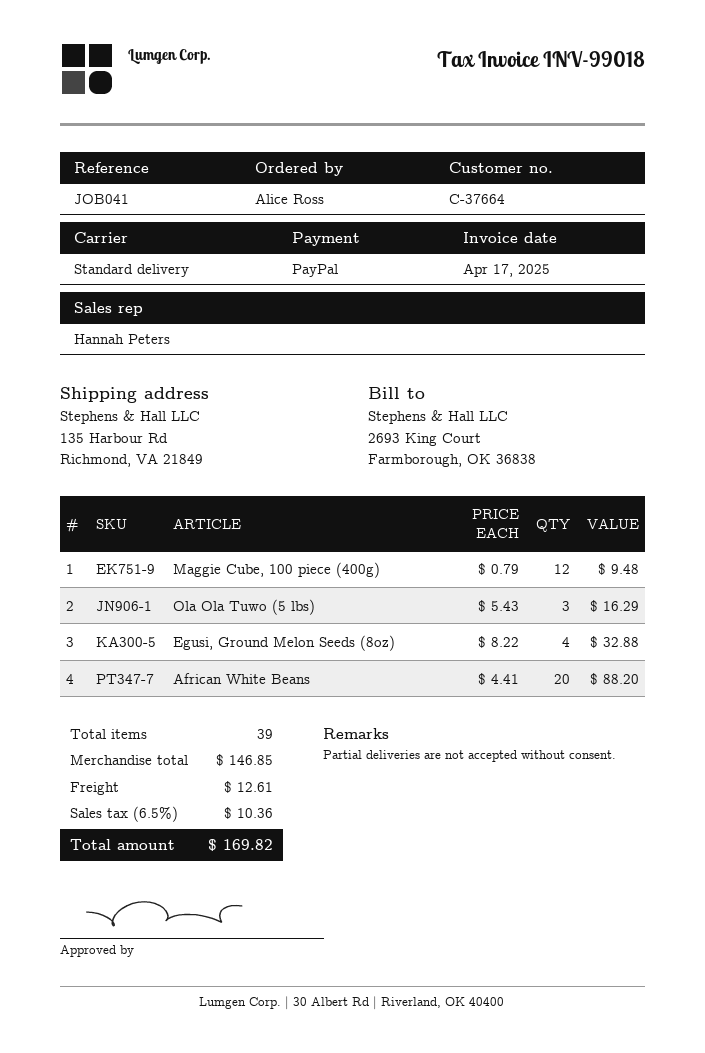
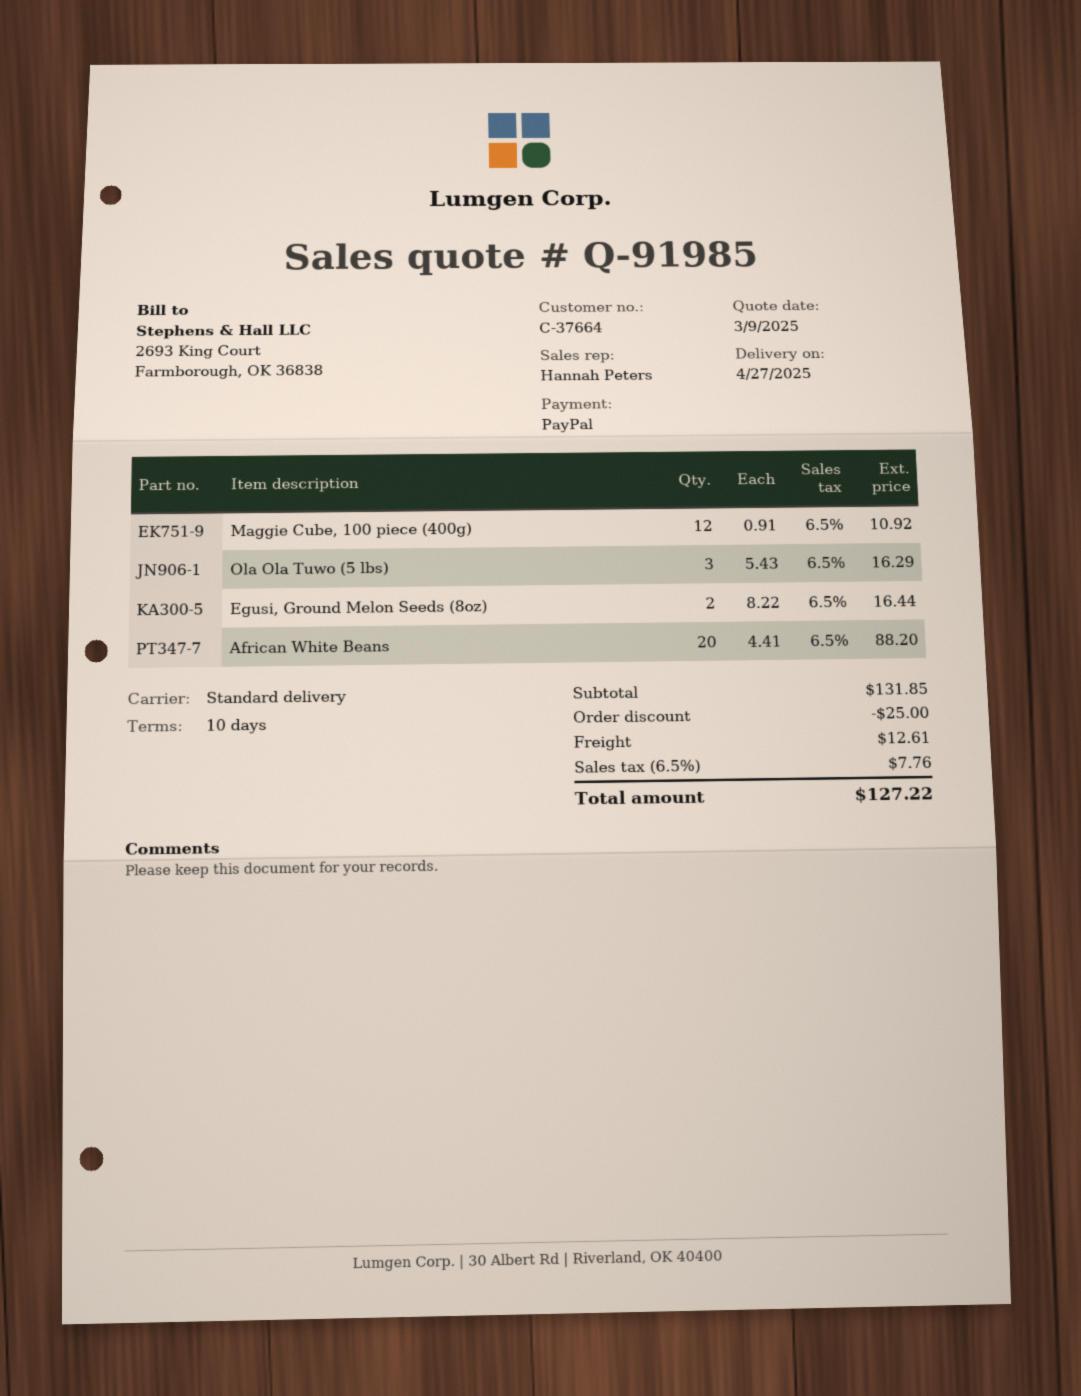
Maggie Cube, 100 piece (400g): 12 x 0.79 = 9.48 -> 12 x 0.91 = 10.92
Egusi, Ground Melon Seeds (8oz): 4 x 8.22 = 32.88 -> 2 x 8.22 = 16.44
subtotal: 146.85 -> 131.85
discount: none -> 25.00
tax: 6.5% = 10.36 -> 6.5% = 7.76
total: 169.82 -> 127.22

